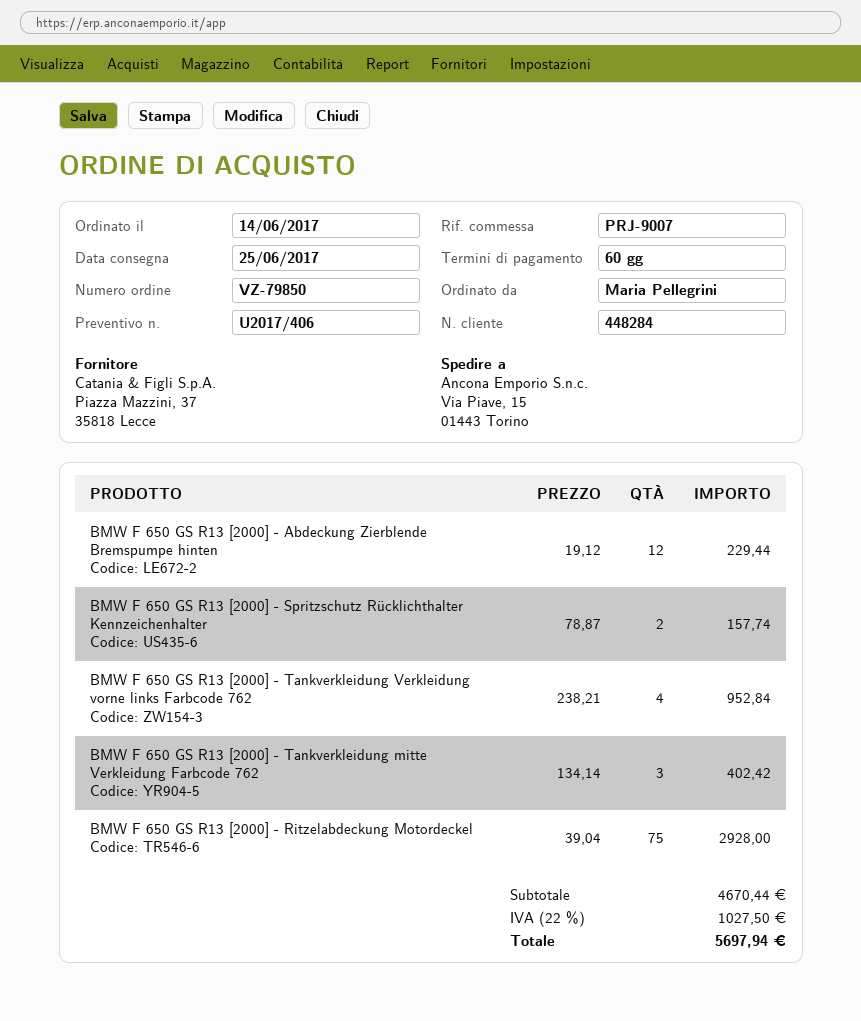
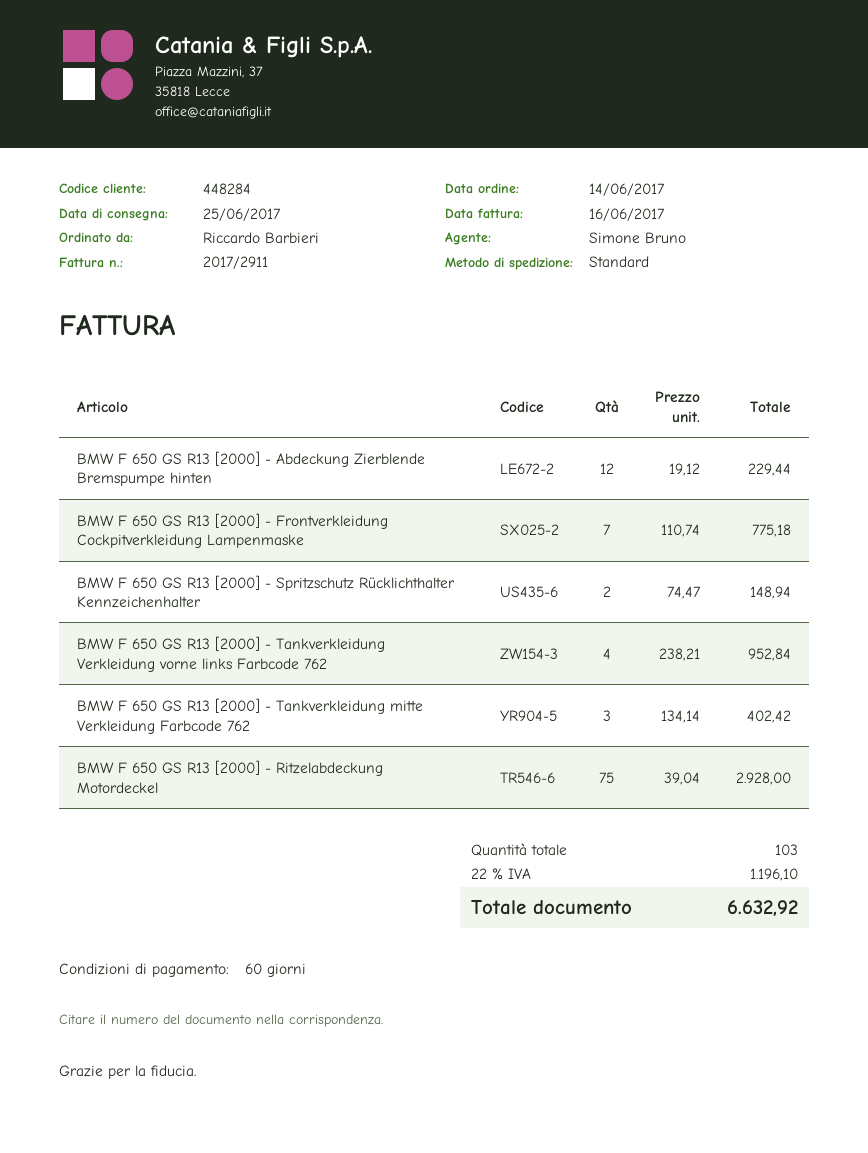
ordered by: Maria Pellegrini -> Riccardo Barbieri
BMW F 650 GS R13 [2000] - Spritzschutz Rücklichthalter Kennzeichenhalter: 2 x 78.87 = 157.74 -> 2 x 74.47 = 148.94
BMW F 650 GS R13 [2000] - Frontverkleidung Cockpitverkleidung Lampenmaske: none -> 7 x 110.74 = 775.18
tax: 22% = 1027.50 -> 22% = 1196.10
total: 5697.94 -> 6632.92

